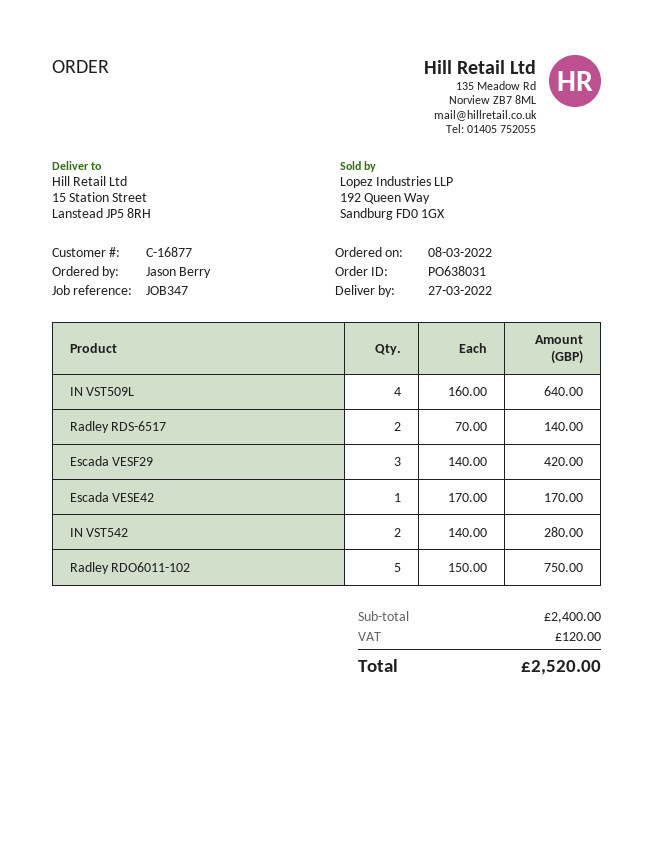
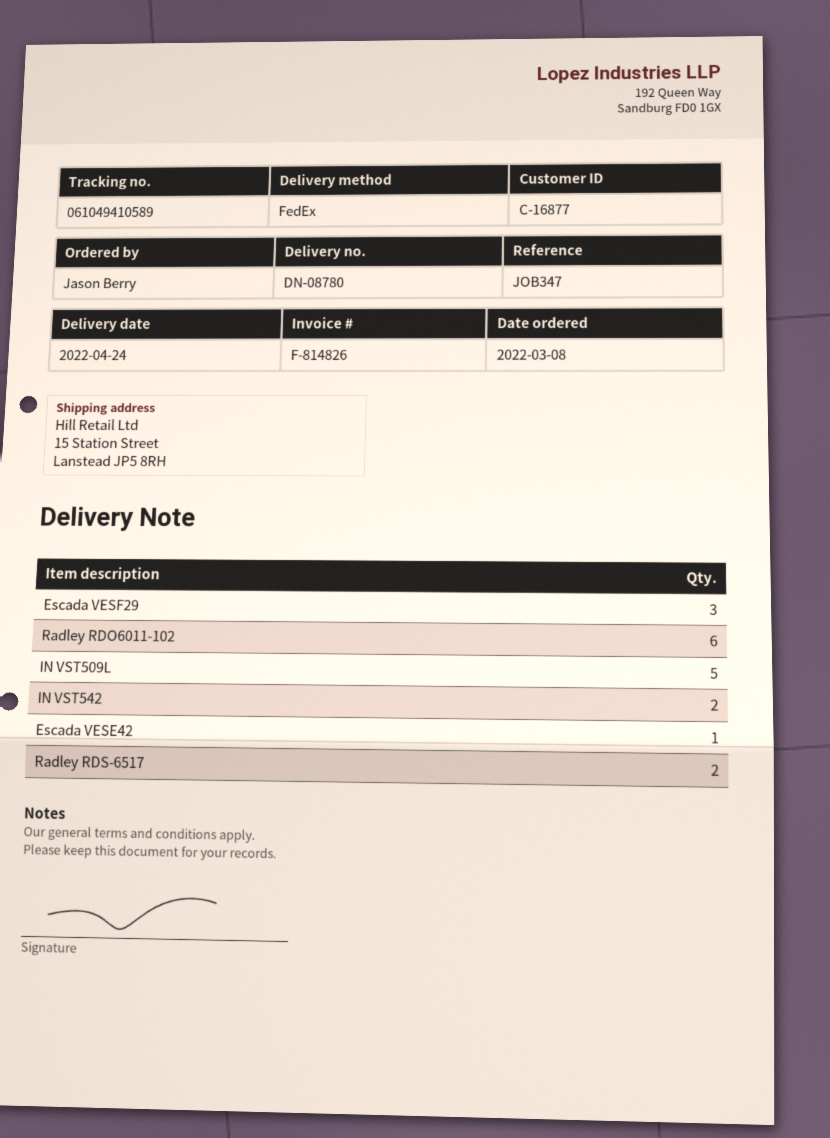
delivery date: 2022-03-27 -> 2022-04-24
IN VST509L: 4 -> 5
Radley RDO6011-102: 5 -> 6

